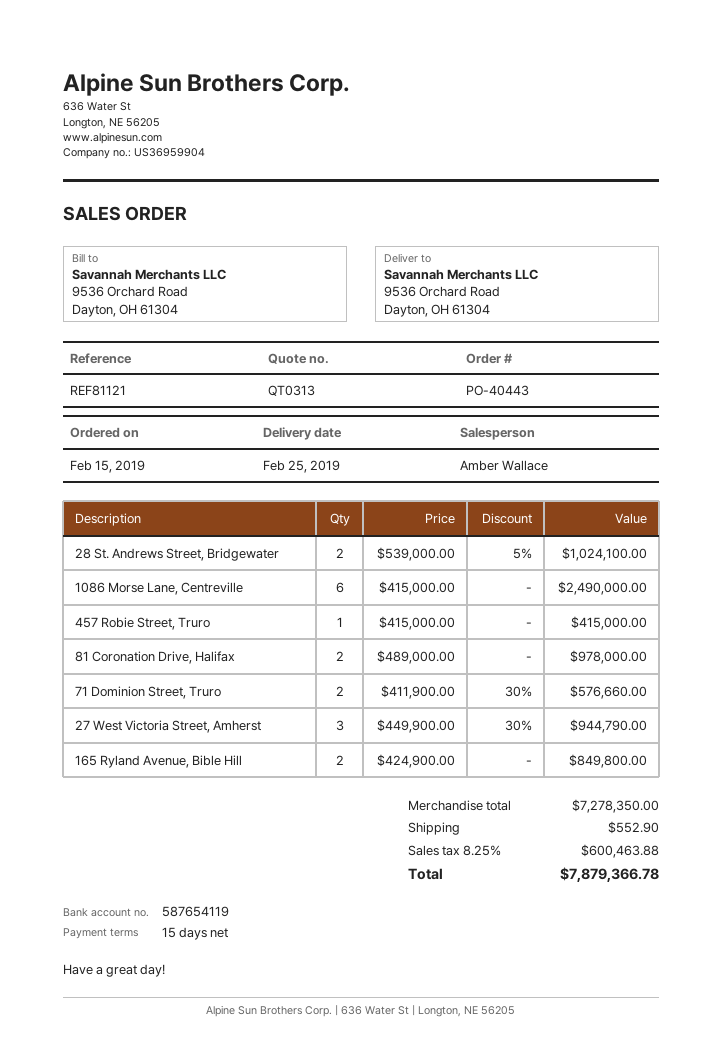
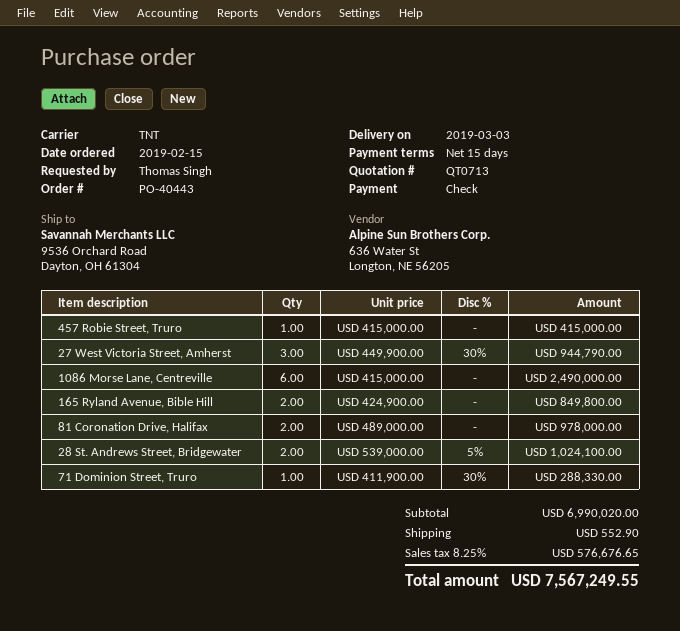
quote number: QT0313 -> QT0713
delivery date: 2019-02-25 -> 2019-03-03
71 Dominion Street, Truro: 2 x 411900.00 - 30% = 576660.00 -> 1 x 411900.00 - 30% = 288330.00
subtotal: 7278350.00 -> 6990020.00
tax: 8.25% = 600463.88 -> 8.25% = 576676.65
total: 7879366.78 -> 7567249.55

